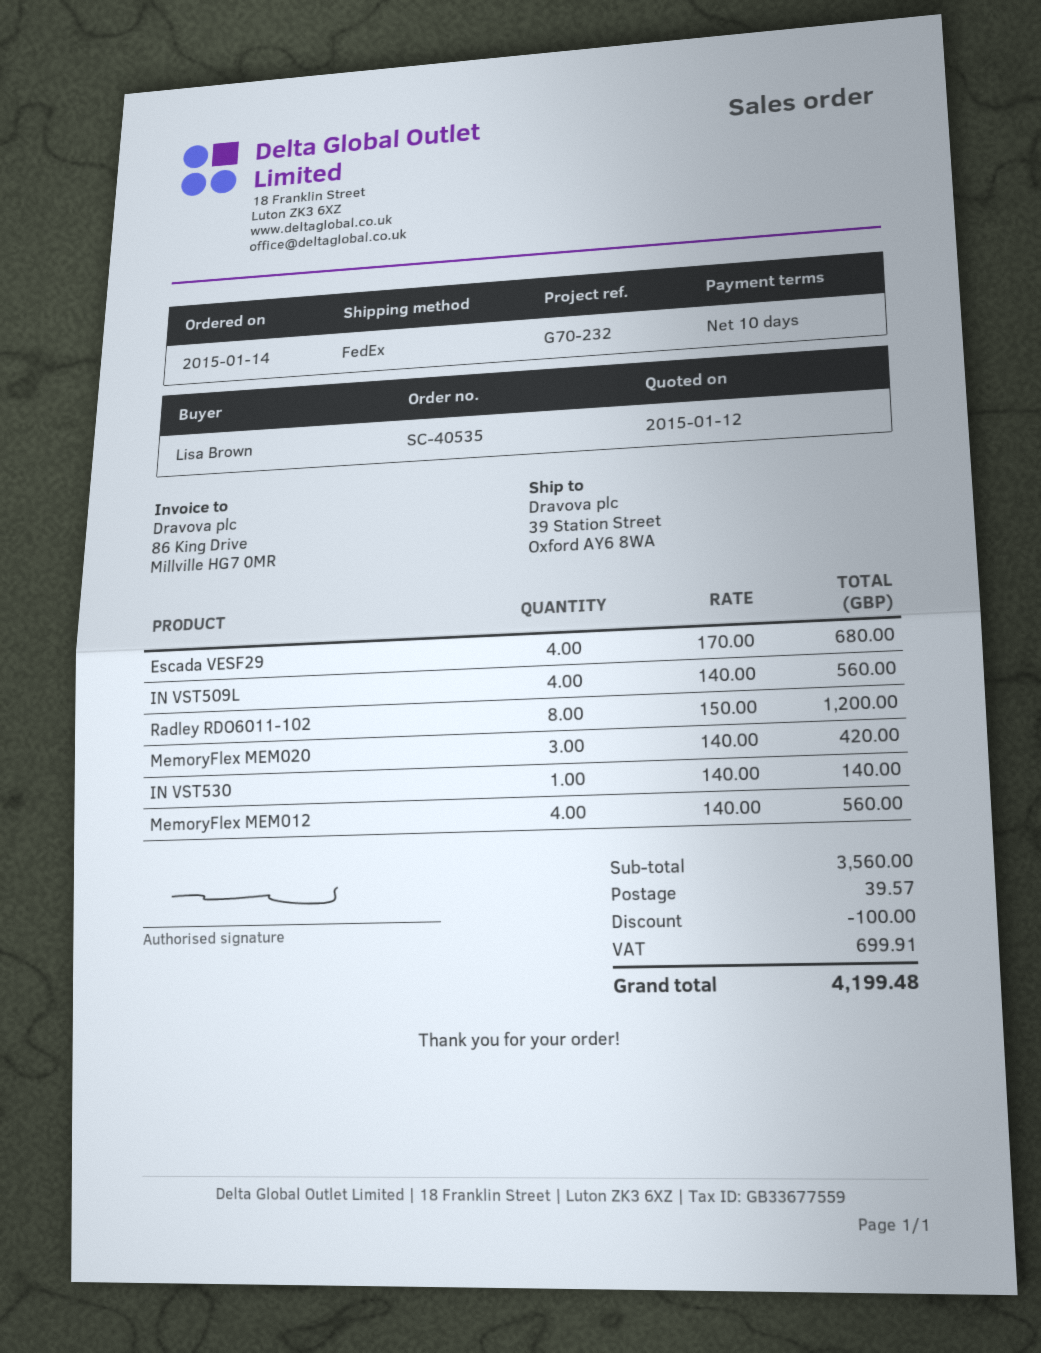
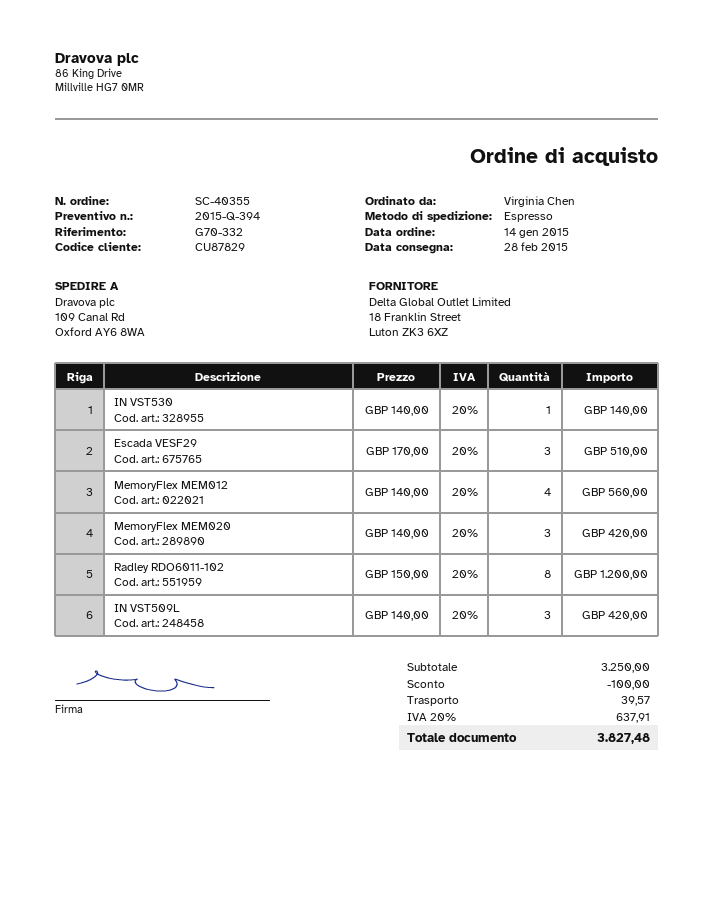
order number: SC-40535 -> SC-40355
reference: G70-232 -> G70-332
ordered by: Lisa Brown -> Virginia Chen
shipping method: FedEx -> express
ship to: 39 Station Street, Oxford AY6 8WA -> 109 Canal Rd, Oxford AY6 8WA
Escada VESF29: 4 x 170.00 = 680.00 -> 3 x 170.00 = 510.00
IN VST509L: 4 x 140.00 = 560.00 -> 3 x 140.00 = 420.00
subtotal: 3560.00 -> 3250.00
tax: 699.91 -> 637.91
total: 4199.48 -> 3827.48

